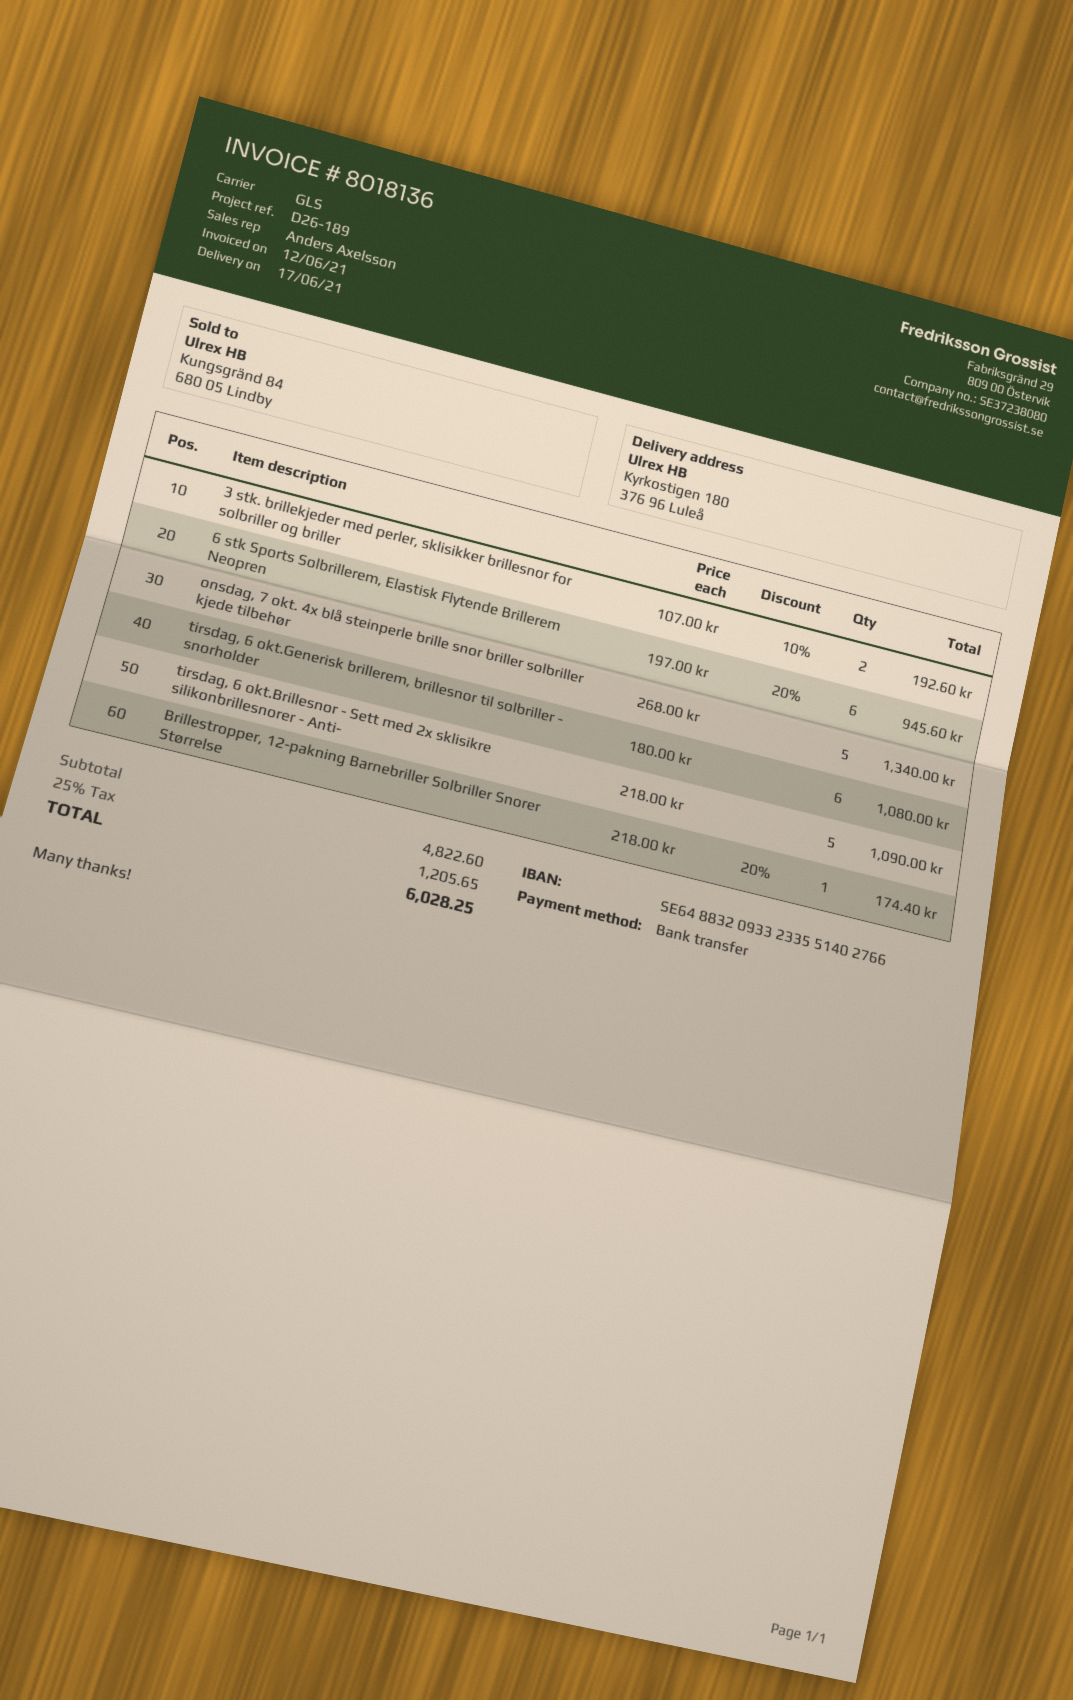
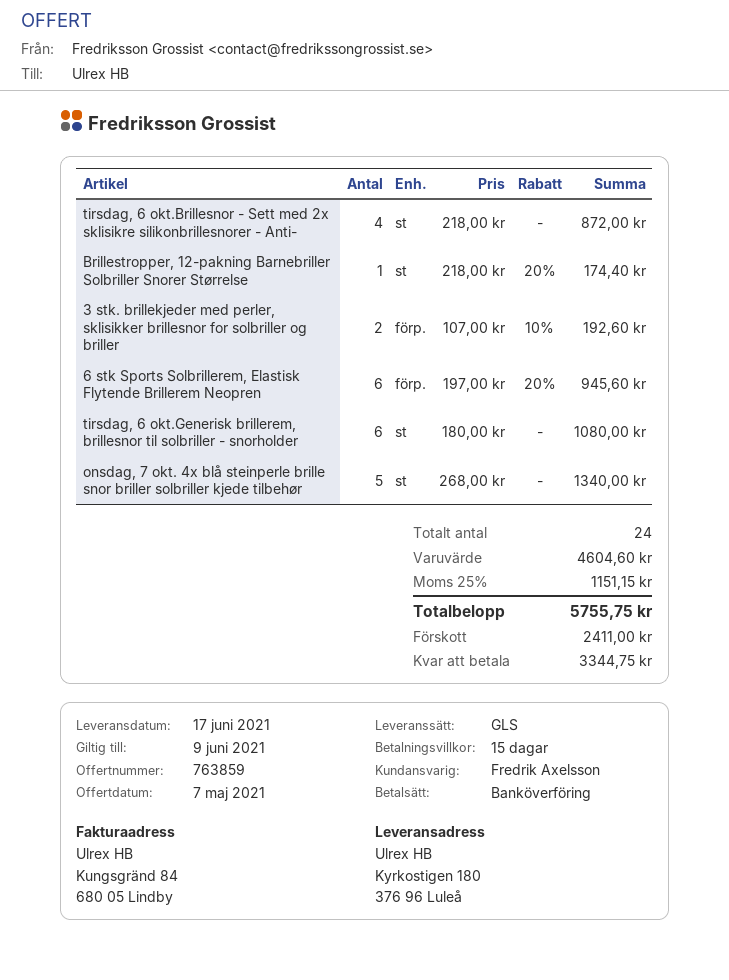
sales rep: Anders Axelsson -> Fredrik Axelsson
tirsdag, 6 okt.Brillesnor - Sett med 2x sklisikre silikonbrillesnorer - Anti-: 5 x 218.00 = 1090.00 -> 4 x 218.00 = 872.00
subtotal: 4822.60 -> 4604.60
tax: 25% = 1205.65 -> 25% = 1151.15
total: 6028.25 -> 5755.75

